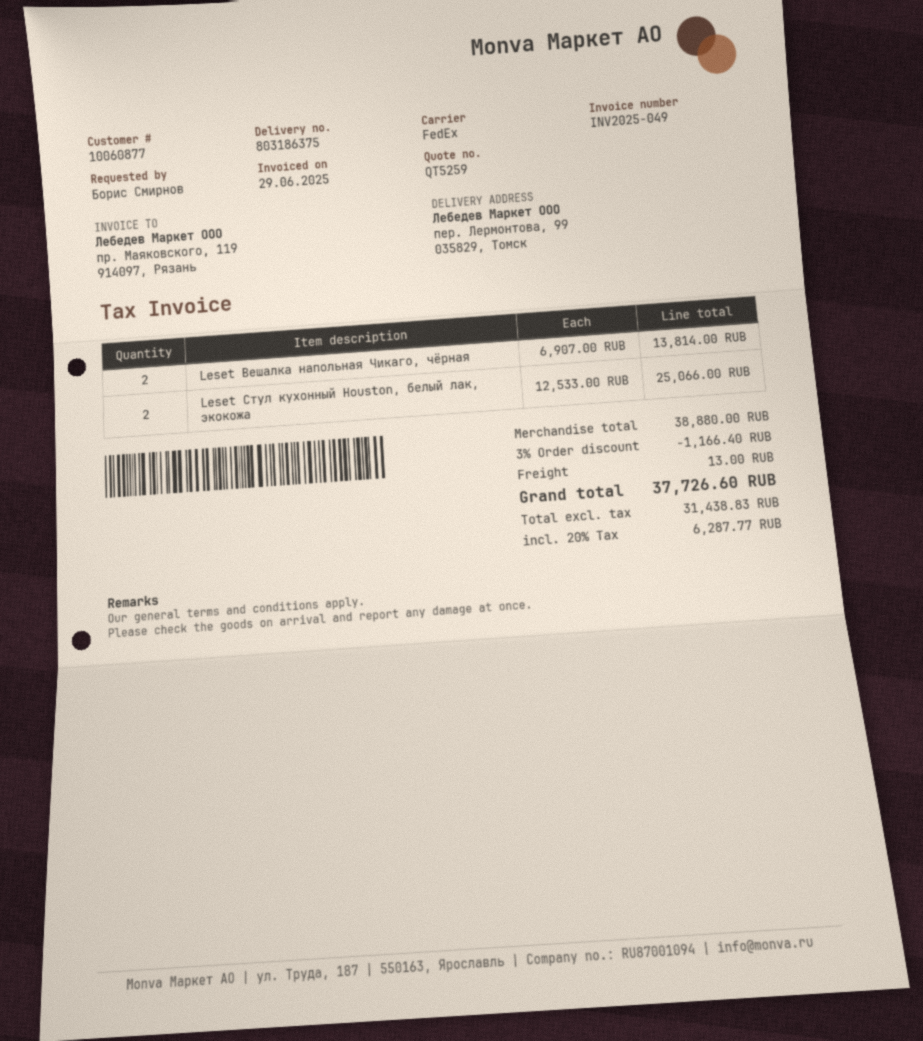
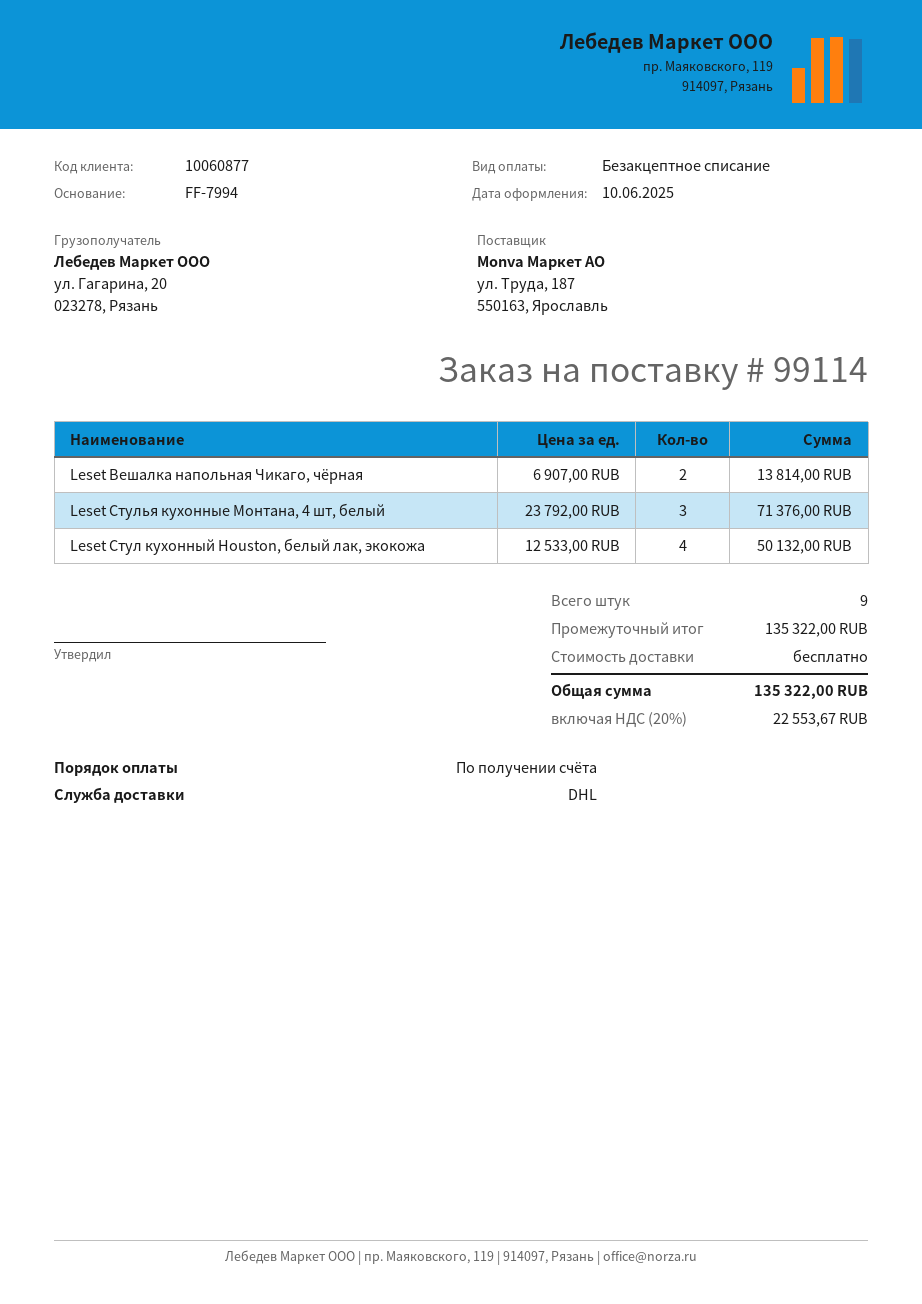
shipping method: FedEx -> DHL
ship to: пер. Лермонтова, 99, 035829, Томск -> ул. Гагарина, 20, 023278, Рязань
Leset Стул кухонный Houston, белый лак, экокожа: 2 x 12533.00 = 25066.00 -> 4 x 12533.00 = 50132.00
Leset Стулья кухонные Монтана, 4 шт, белый: none -> 3 x 23792.00 = 71376.00
subtotal: 38880.00 -> 135322.00
discount: 3% = 1166.40 -> none
shipping: 13.00 -> 0.00
tax: 20% = 6287.77 -> 20% = 22553.67
total: 37726.60 -> 135322.00

